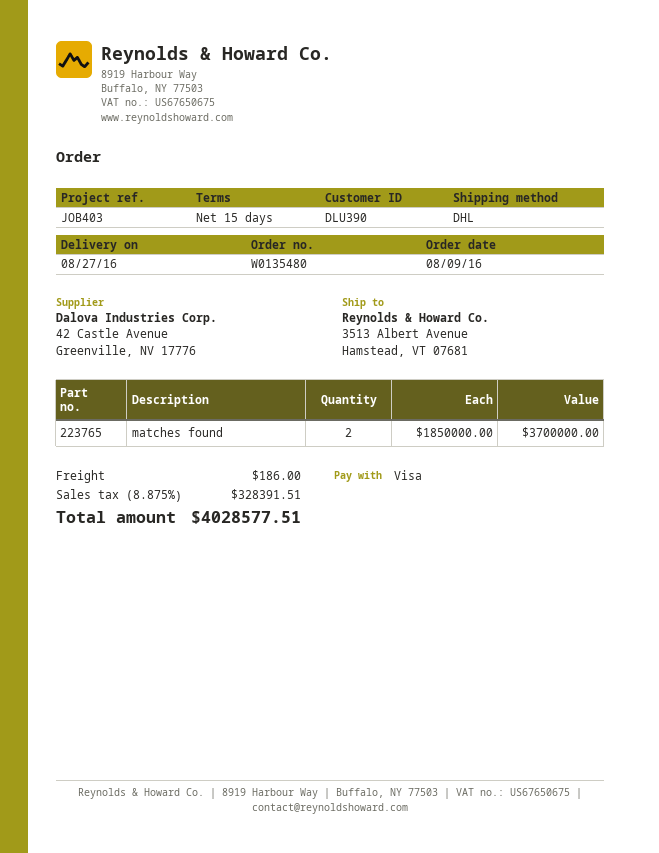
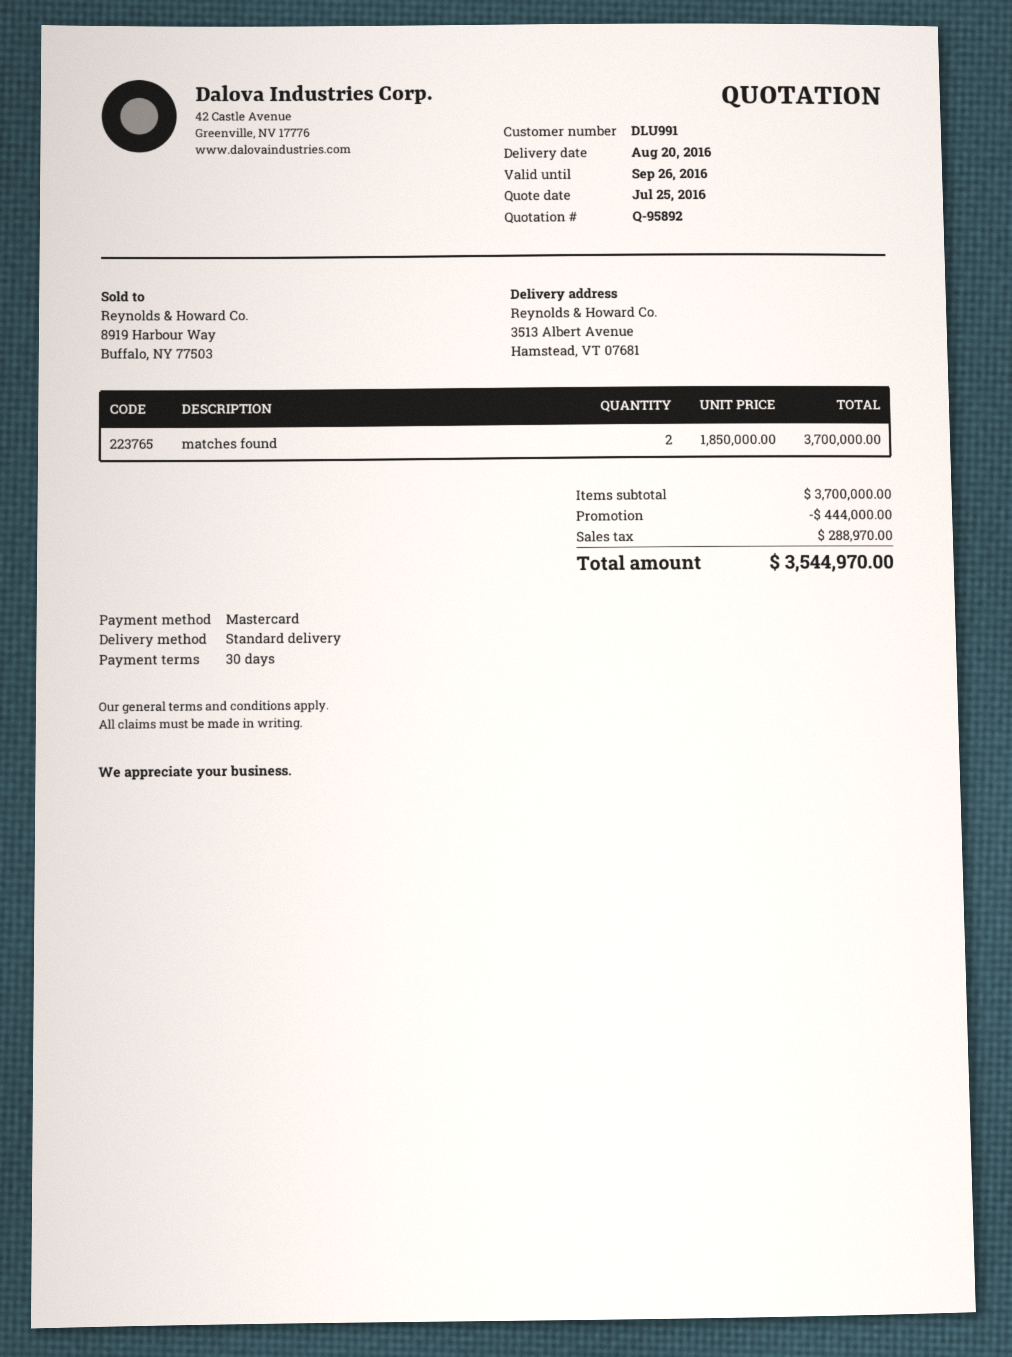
delivery date: 2016-08-27 -> 2016-08-20
payment terms: 15 days -> 30 days
customer number: DLU390 -> DLU991
payment method: Visa -> Mastercard
shipping method: DHL -> standard
discount: none -> 444000.00
shipping: 186.00 -> none
tax: 328391.51 -> 288970.00
total: 4028577.51 -> 3544970.00

